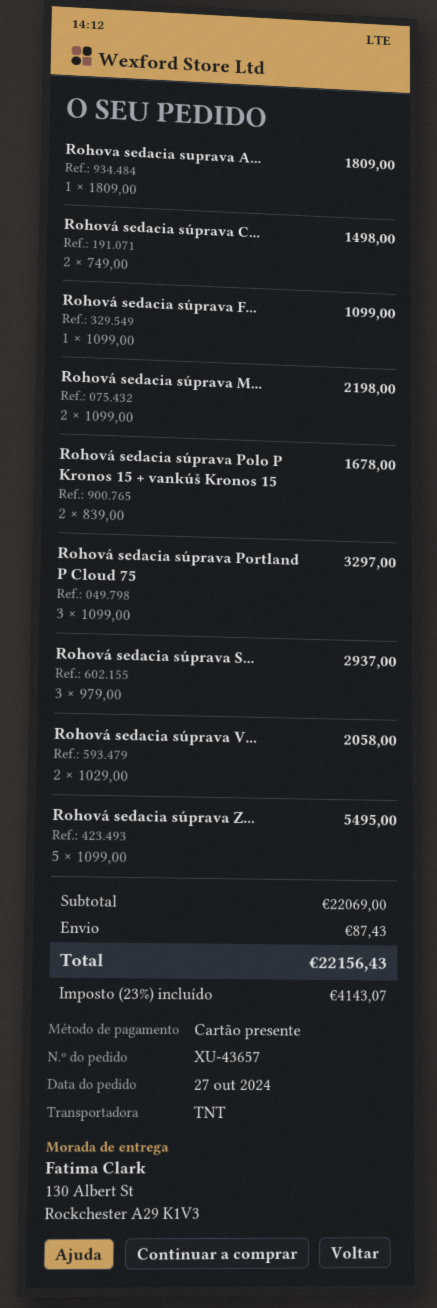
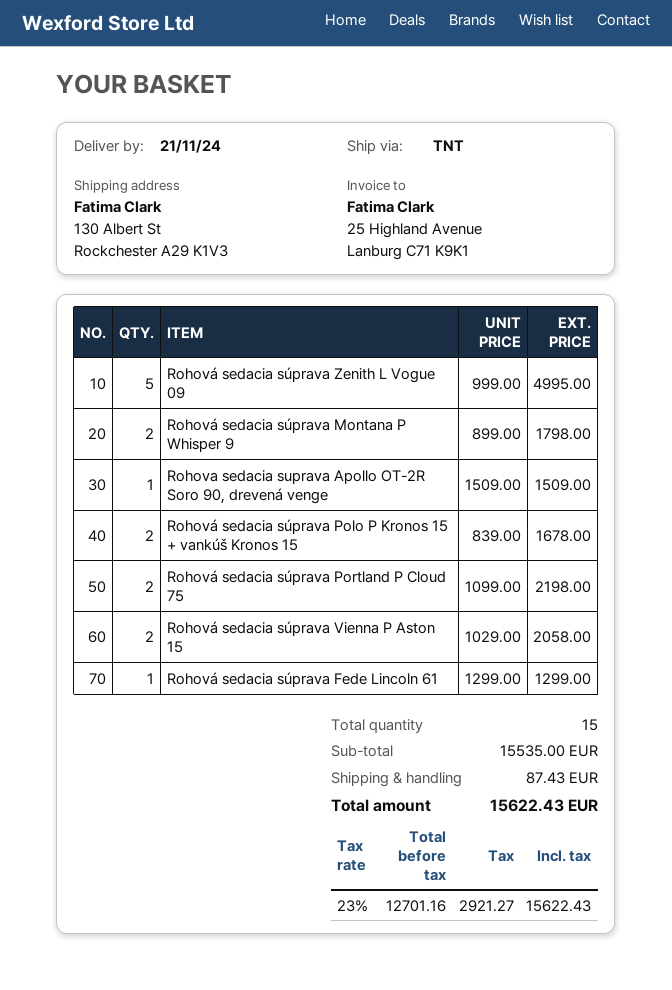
Rohova sedacia suprava A...: 1 x 1809.00 = 1809.00 -> 1 x 1509.00 = 1509.00
Rohová sedacia súprava C...: 2 x 749.00 = 1498.00 -> none
Rohová sedacia súprava F...: 1 x 1099.00 = 1099.00 -> 1 x 1299.00 = 1299.00
Rohová sedacia súprava M...: 2 x 1099.00 = 2198.00 -> 2 x 899.00 = 1798.00
Rohová sedacia súprava Portland P Cloud 75: 3 x 1099.00 = 3297.00 -> 2 x 1099.00 = 2198.00
Rohová sedacia súprava S...: 3 x 979.00 = 2937.00 -> none
Rohová sedacia súprava Z...: 5 x 1099.00 = 5495.00 -> 5 x 999.00 = 4995.00
subtotal: 22069.00 -> 15535.00
tax: 23% = 4143.07 -> 23% = 2921.27
total: 22156.43 -> 15622.43

